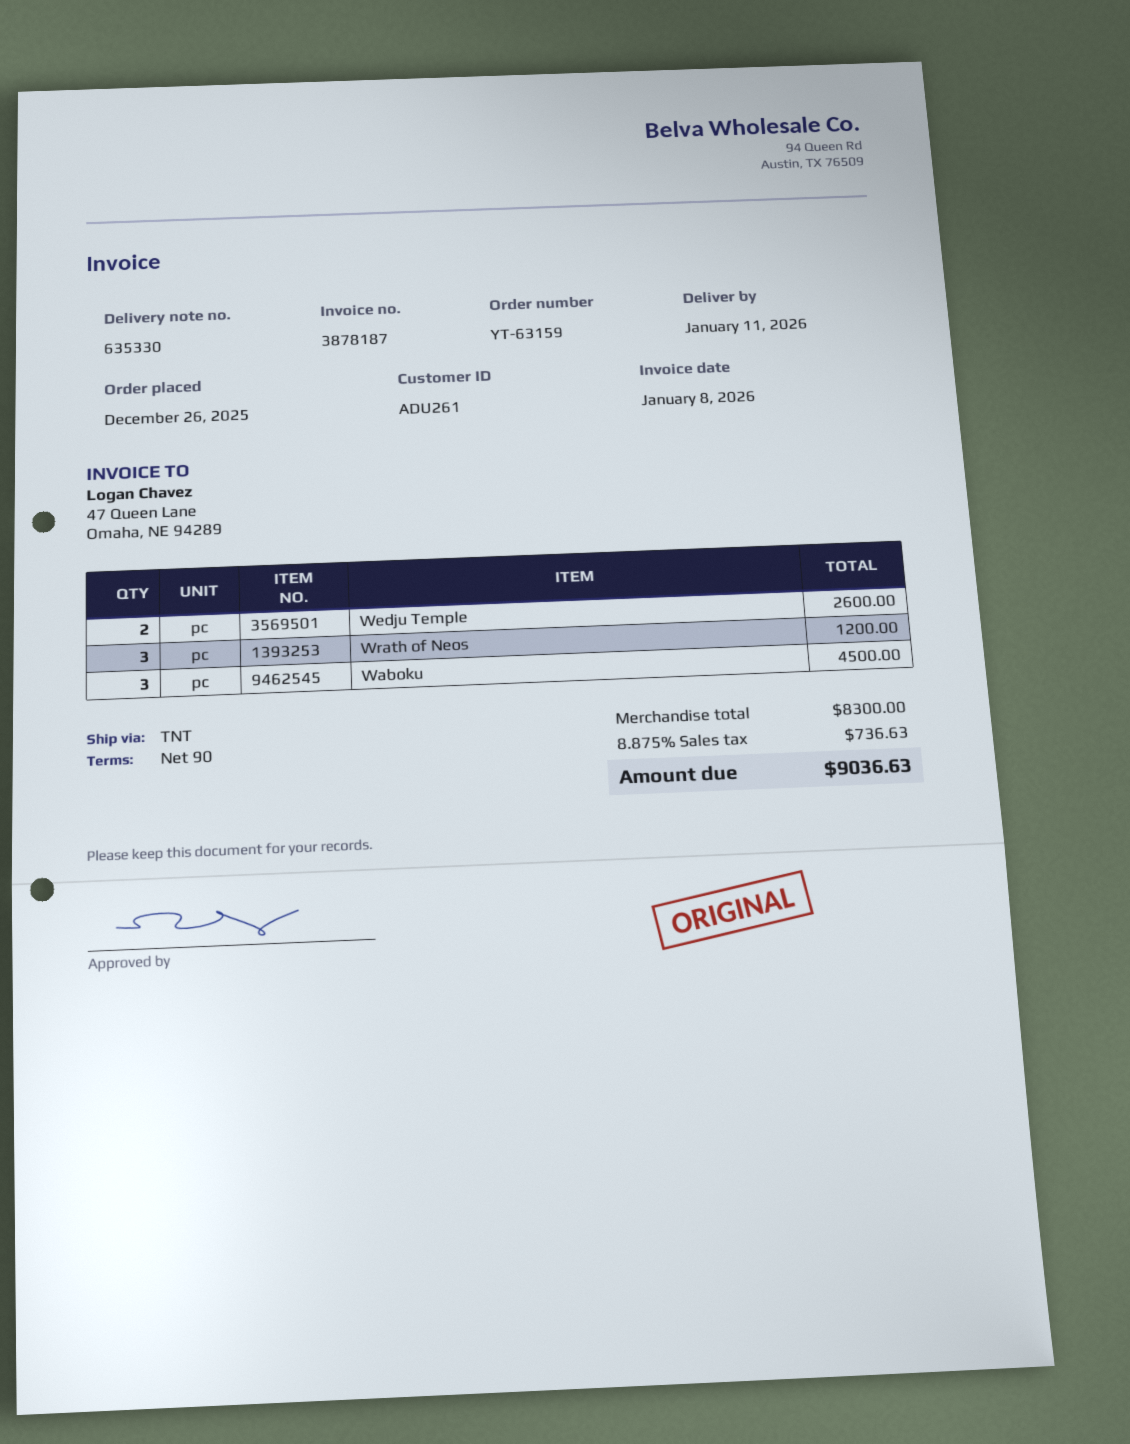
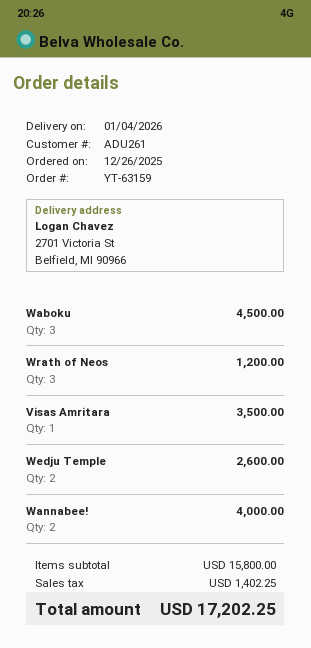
delivery date: 2026-01-11 -> 2026-01-04
Visas Amritara: none -> 1 for 3500.00
Wannabee!: none -> 2 for 4000.00
subtotal: 8300.00 -> 15800.00
tax: 736.63 -> 1402.25
total: 9036.63 -> 17202.25

